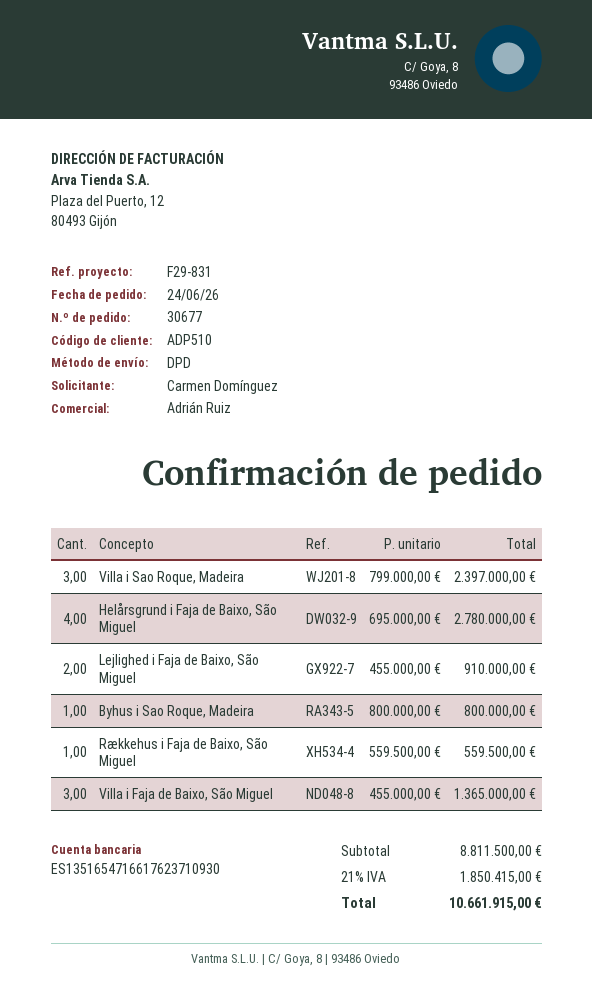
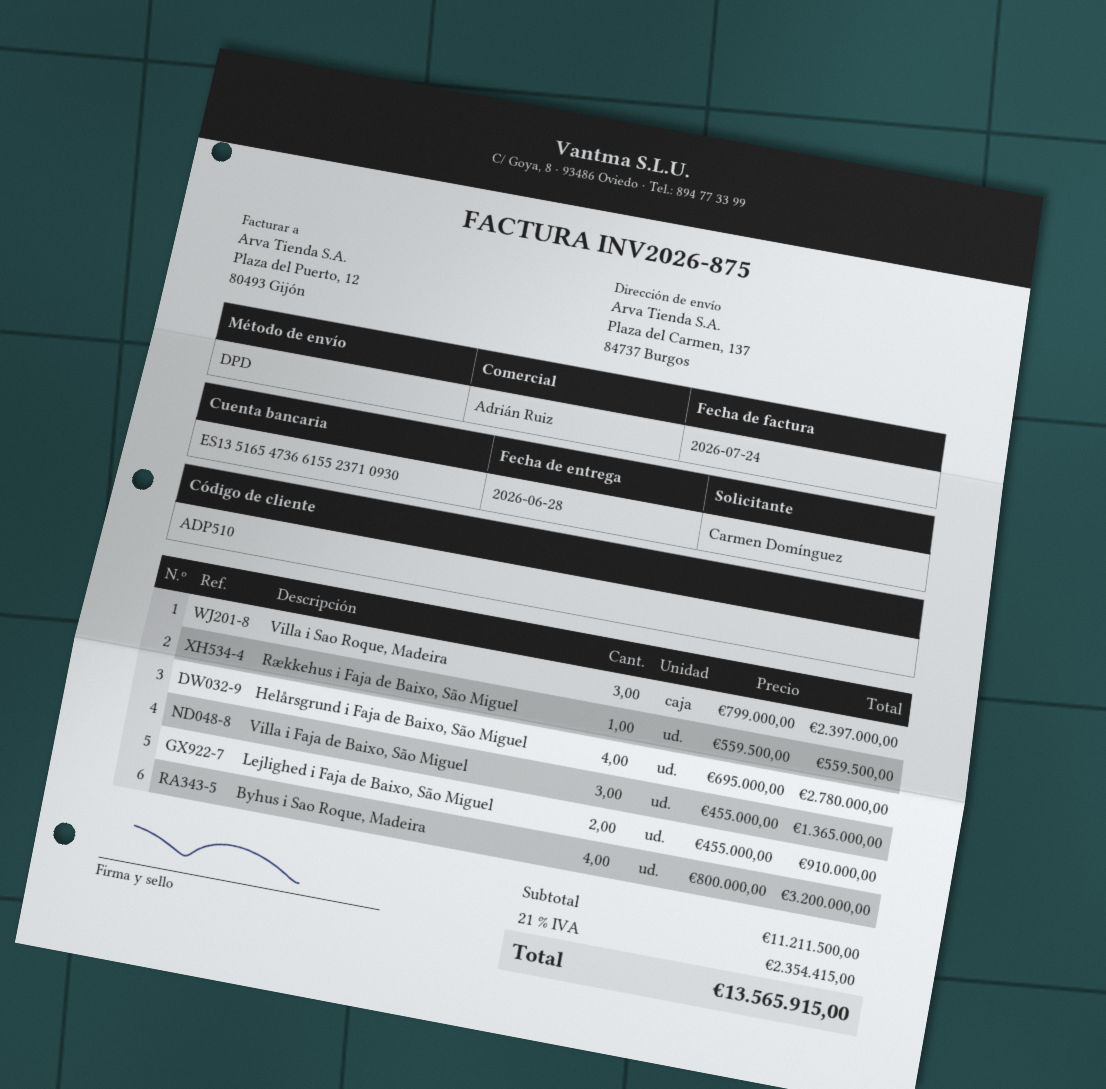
bank account: ES1351654716617623710930 -> ES1351654736615523710930
Byhus i Sao Roque, Madeira: 1 x 800000.00 = 800000.00 -> 4 x 800000.00 = 3200000.00
subtotal: 8811500.00 -> 11211500.00
tax: 21% = 1850415.00 -> 21% = 2354415.00
total: 10661915.00 -> 13565915.00

